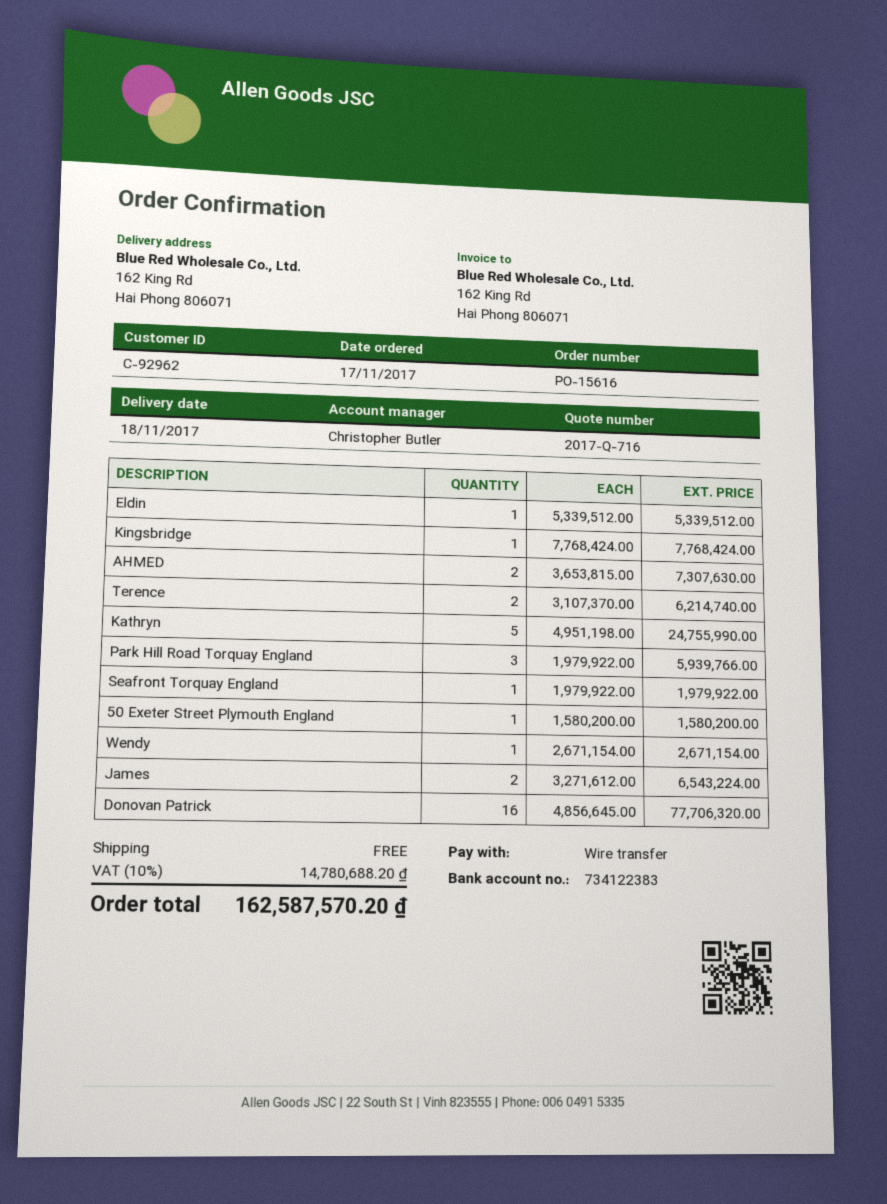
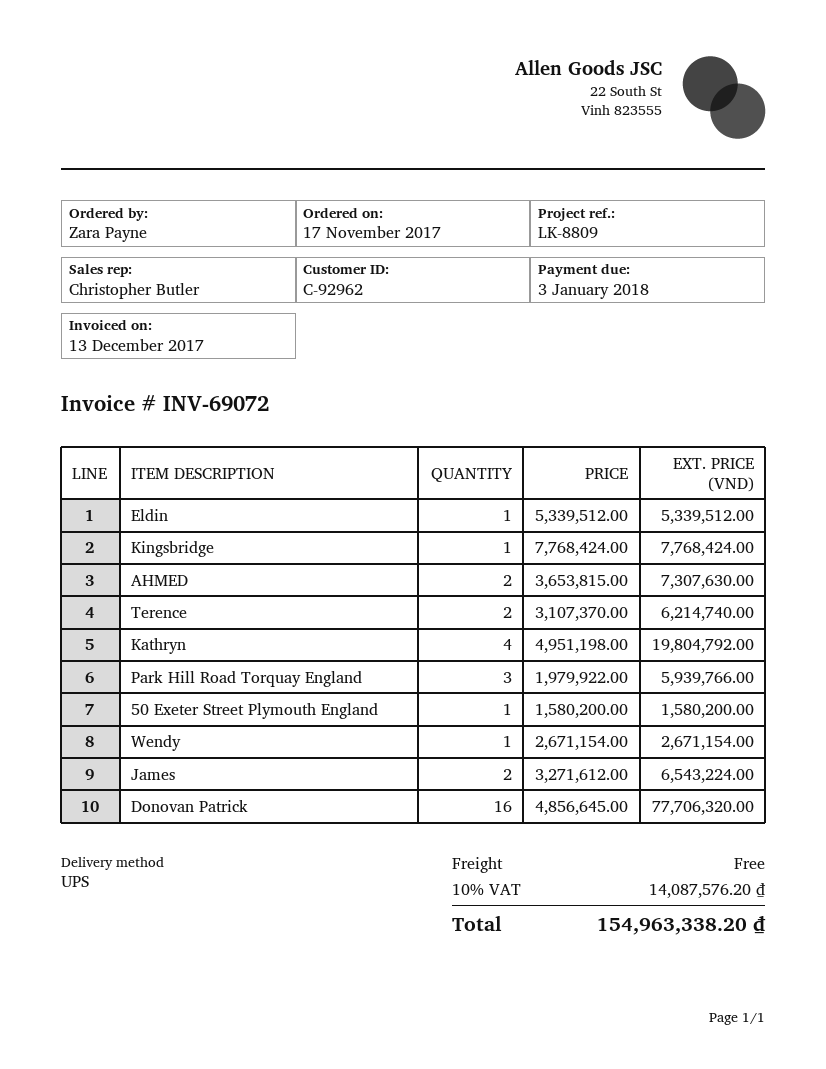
Kathryn: 5 x 4951198.00 = 24755990.00 -> 4 x 4951198.00 = 19804792.00
Seafront Torquay England: 1 x 1979922.00 = 1979922.00 -> none
tax: 10% = 14780688.20 -> 10% = 14087576.20
total: 162587570.20 -> 154963338.20

